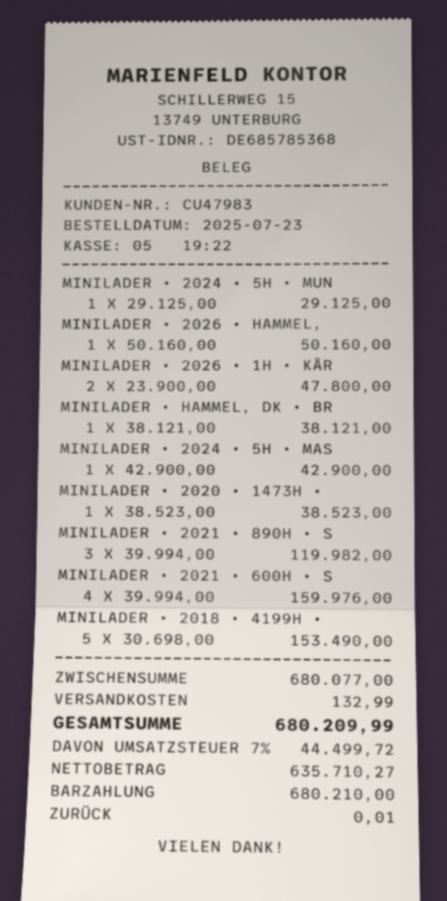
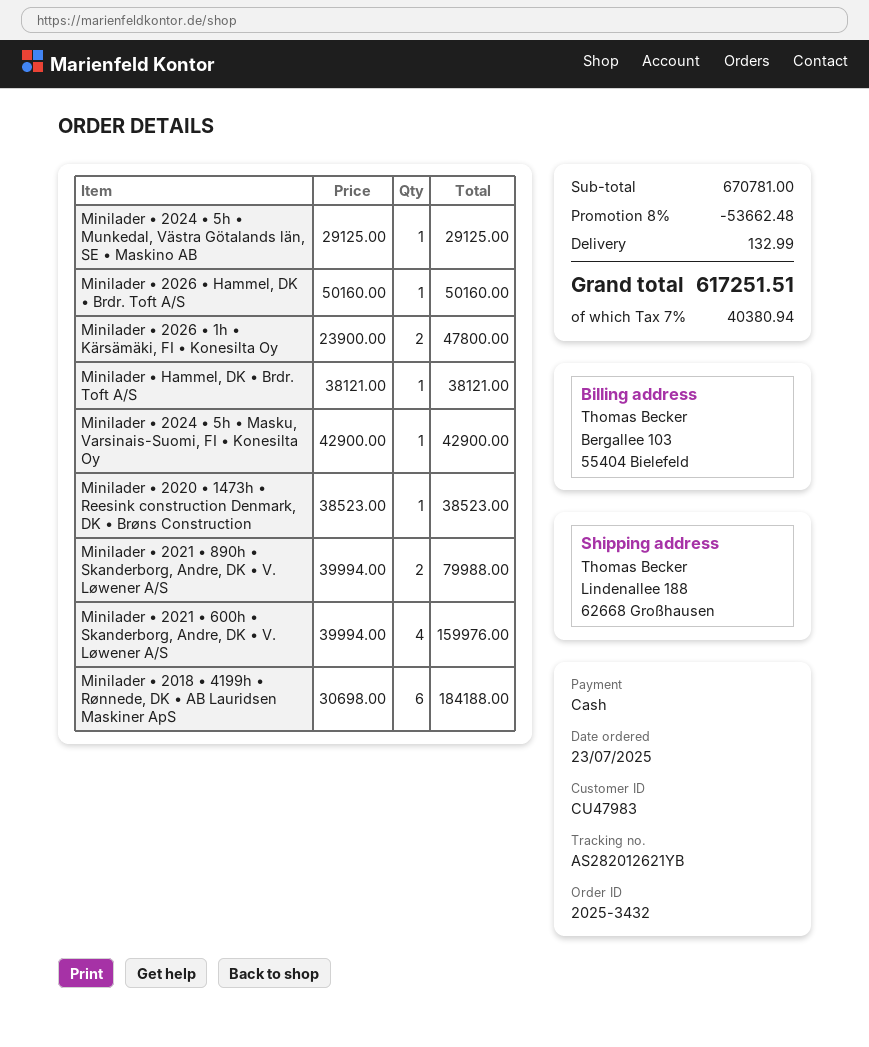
MINILADER • 2021 • 890H • S: 3 x 39994.00 = 119982.00 -> 2 x 39994.00 = 79988.00
MINILADER • 2018 • 4199H •: 5 x 30698.00 = 153490.00 -> 6 x 30698.00 = 184188.00
subtotal: 680077.00 -> 670781.00
discount: none -> 8% = 53662.48
tax: 7% = 44499.72 -> 7% = 40380.94
total: 680209.99 -> 617251.51

